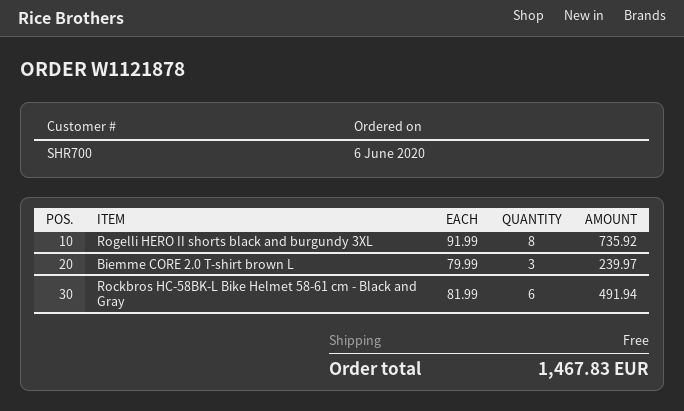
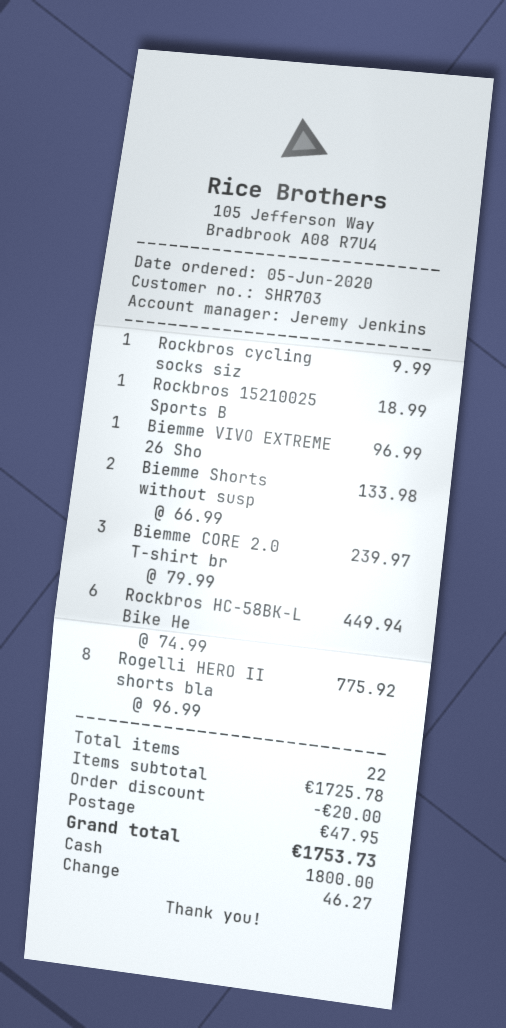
order date: 2020-06-06 -> 2020-06-05
customer number: SHR700 -> SHR703
Rogelli HERO II shorts black and burgundy 3XL: 8 x 91.99 = 735.92 -> 8 x 96.99 = 775.92
Rockbros HC-58BK-L Bike Helmet 58-61 cm - Black and Gray: 6 x 81.99 = 491.94 -> 6 x 74.99 = 449.94
Rockbros cycling socks siz: none -> 1 x 9.99 = 9.99
Rockbros 15210025 Sports B: none -> 1 x 18.99 = 18.99
Biemme VIVO EXTREME 26 Sho: none -> 1 x 96.99 = 96.99
Biemme Shorts without susp: none -> 2 x 66.99 = 133.98
discount: none -> 20.00
shipping: 0.00 -> 47.95
total: 1467.83 -> 1753.73

